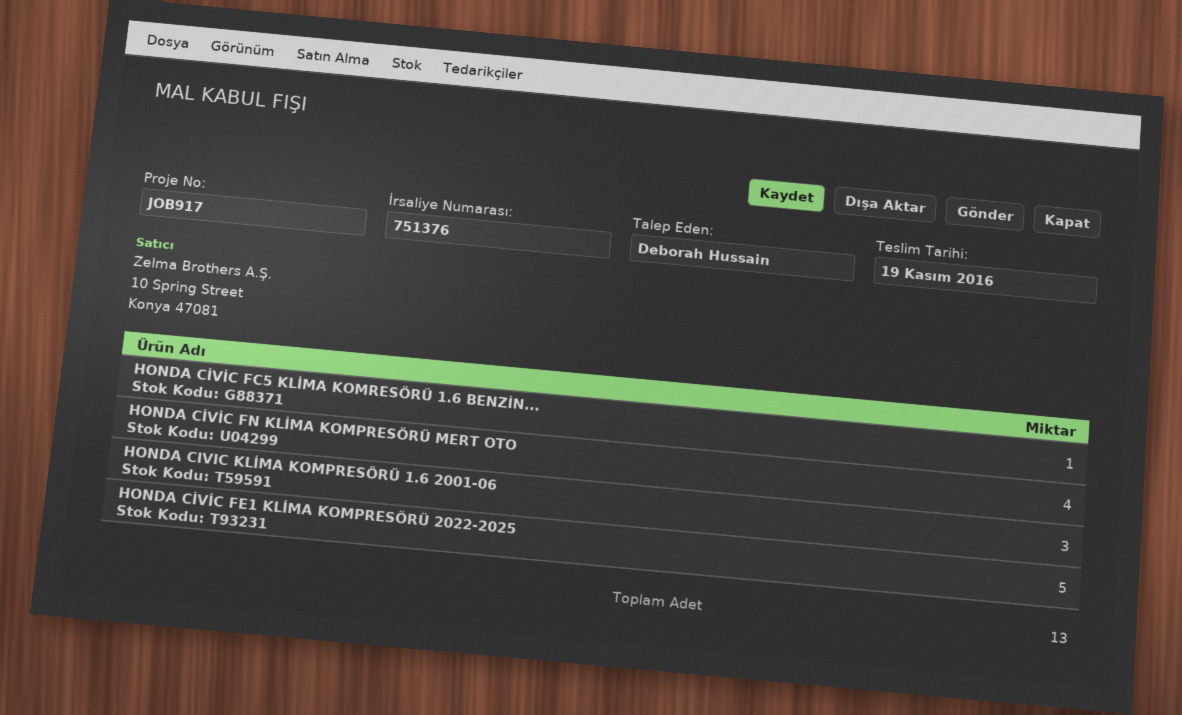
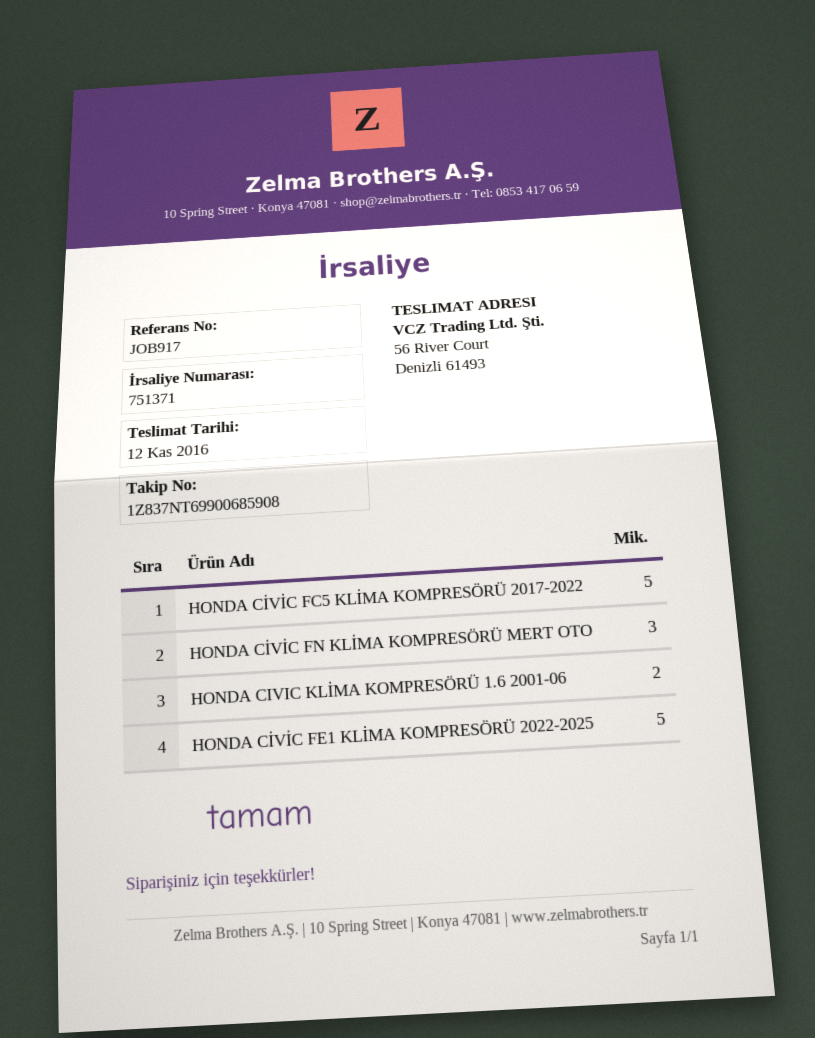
delivery note number: 751376 -> 751371
delivery date: 2016-11-19 -> 2016-11-12
HONDA CİVİC FC5 KLİMA KOMRESÖRÜ 1.6 BENZİN...: 1 -> none
HONDA CİVİC FN KLİMA KOMPRESÖRÜ MERT OTO: 4 -> 3
HONDA CIVIC KLİMA KOMPRESÖRÜ 1.6 2001-06: 3 -> 2
HONDA CİVİC FC5 KLİMA KOMPRESÖRÜ 2017-2022: none -> 5

